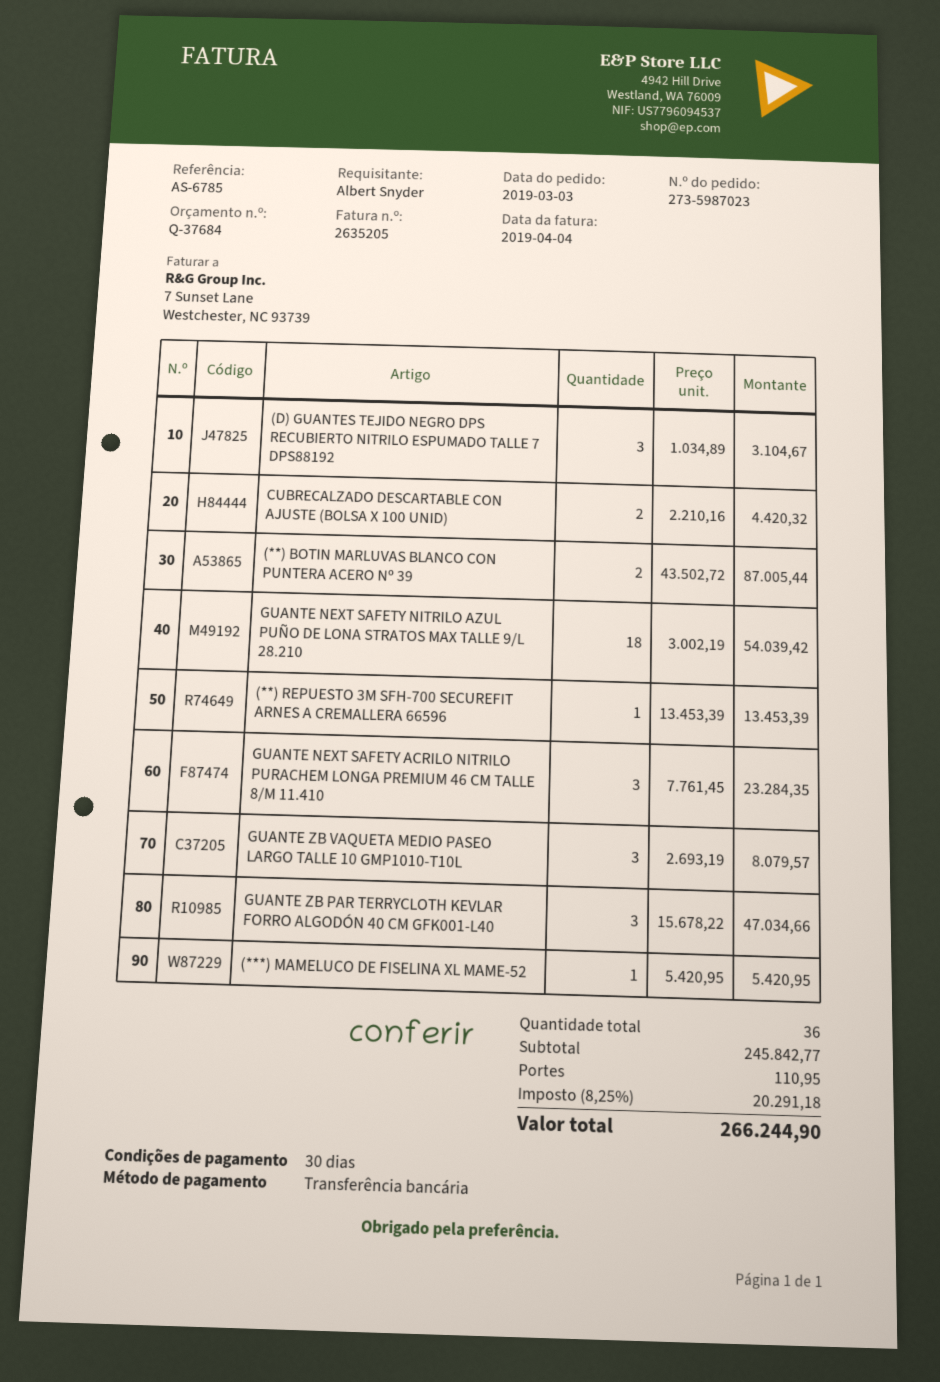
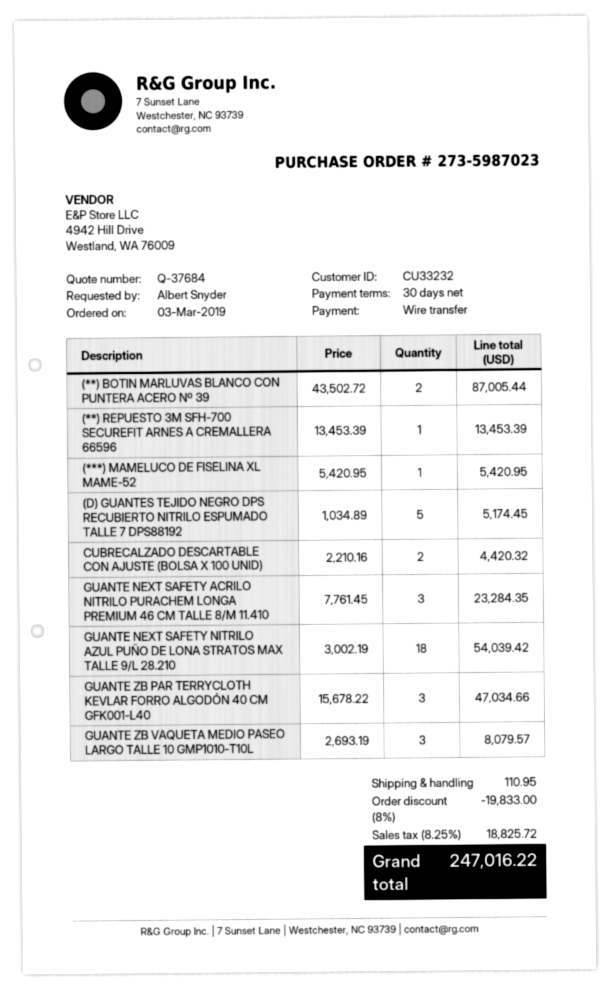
(D) GUANTES TEJIDO NEGRO DPS RECUBIERTO NITRILO ESPUMADO TALLE 7 DPS88192: 3 x 1034.89 = 3104.67 -> 5 x 1034.89 = 5174.45
discount: none -> 8% = 19833.00
tax: 8.25% = 20291.18 -> 8.25% = 18825.72
total: 266244.90 -> 247016.22

